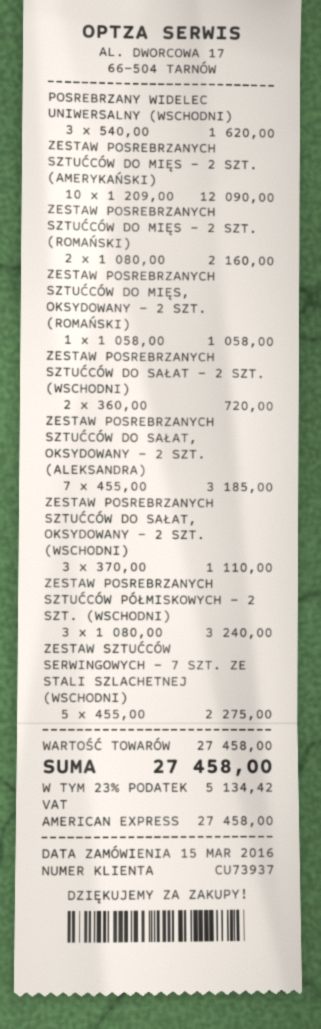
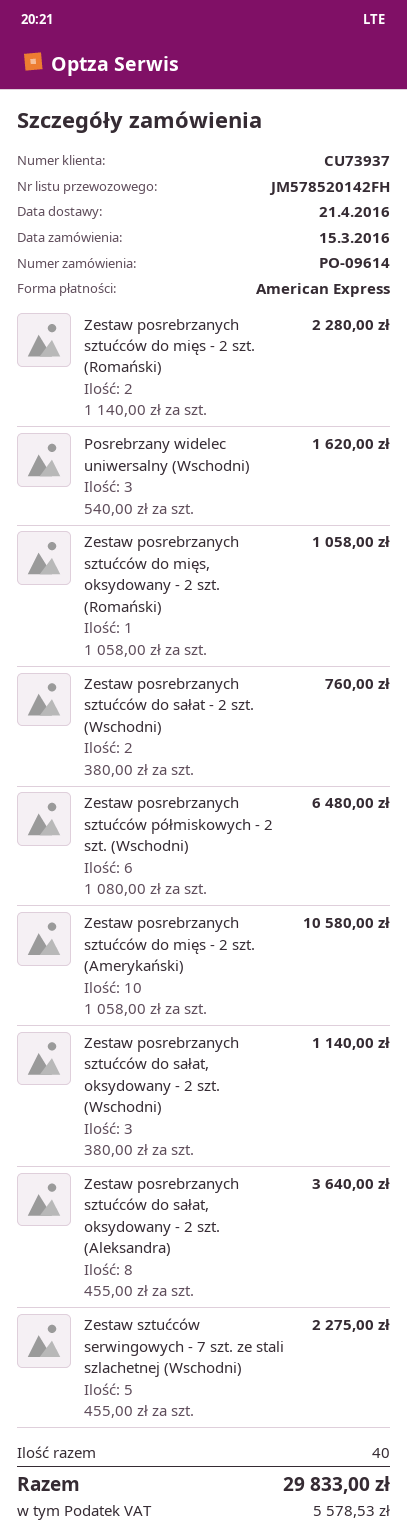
ZESTAW POSREBRZANYCH SZTUĆCÓW DO MIĘS - 2 SZT. (AMERYKAŃSKI): 10 x 1209.00 = 12090.00 -> 10 x 1058.00 = 10580.00
ZESTAW POSREBRZANYCH SZTUĆCÓW DO MIĘS - 2 SZT. (ROMAŃSKI): 2 x 1080.00 = 2160.00 -> 2 x 1140.00 = 2280.00
ZESTAW POSREBRZANYCH SZTUĆCÓW DO SAŁAT - 2 SZT. (WSCHODNI): 2 x 360.00 = 720.00 -> 2 x 380.00 = 760.00
ZESTAW POSREBRZANYCH SZTUĆCÓW DO SAŁAT, OKSYDOWANY - 2 SZT. (ALEKSANDRA): 7 x 455.00 = 3185.00 -> 8 x 455.00 = 3640.00
ZESTAW POSREBRZANYCH SZTUĆCÓW DO SAŁAT, OKSYDOWANY - 2 SZT. (WSCHODNI): 3 x 370.00 = 1110.00 -> 3 x 380.00 = 1140.00
ZESTAW POSREBRZANYCH SZTUĆCÓW PÓŁMISKOWYCH - 2 SZT. (WSCHODNI): 3 x 1080.00 = 3240.00 -> 6 x 1080.00 = 6480.00
tax: 5134.42 -> 5578.53
total: 27458.00 -> 29833.00

